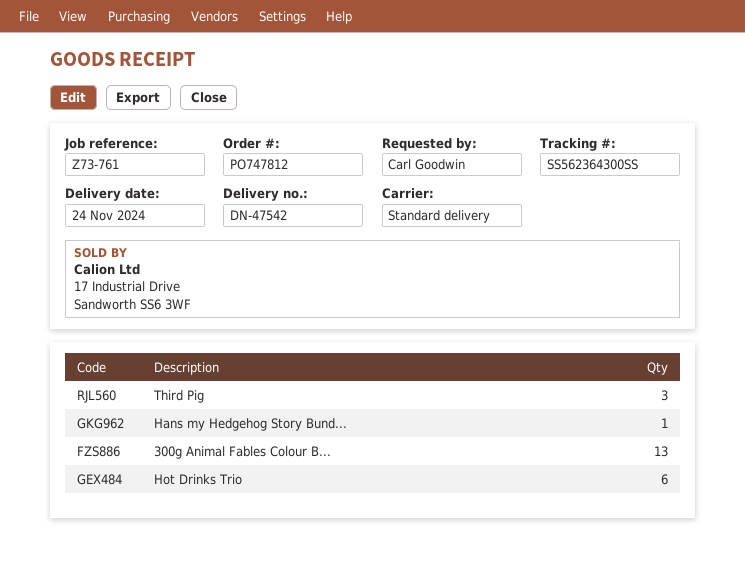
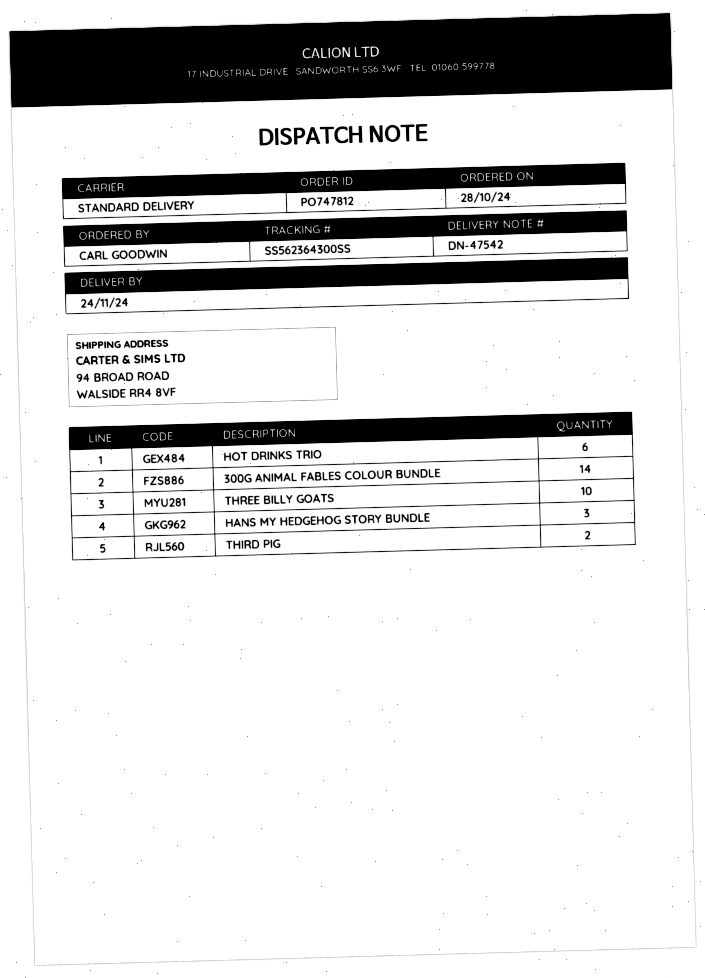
Third Pig: 3 -> 2
Hans my Hedgehog Story Bund...: 1 -> 3
300g Animal Fables Colour B...: 13 -> 14
THREE BILLY GOATS: none -> 10

